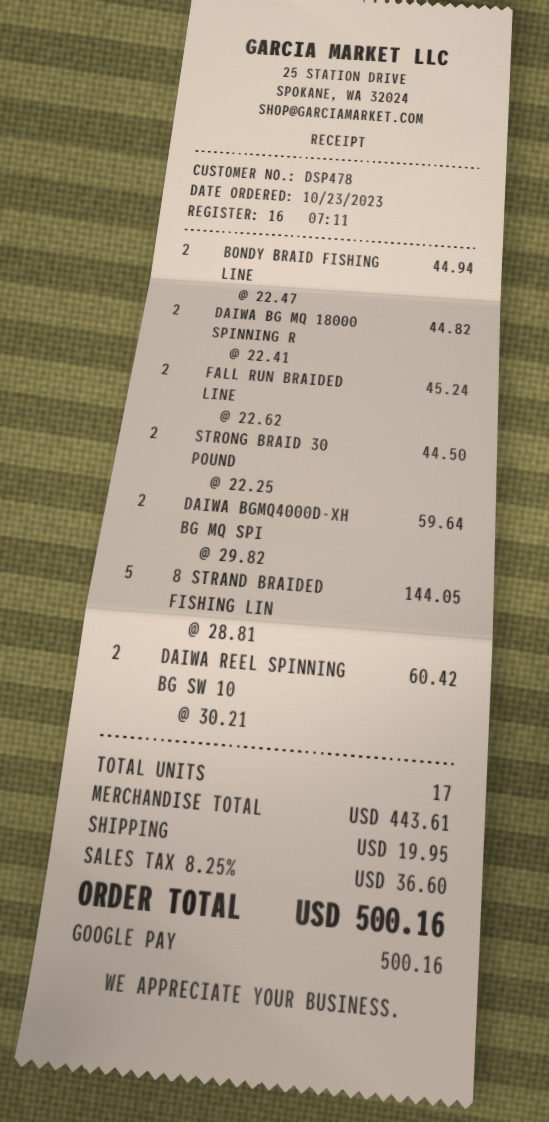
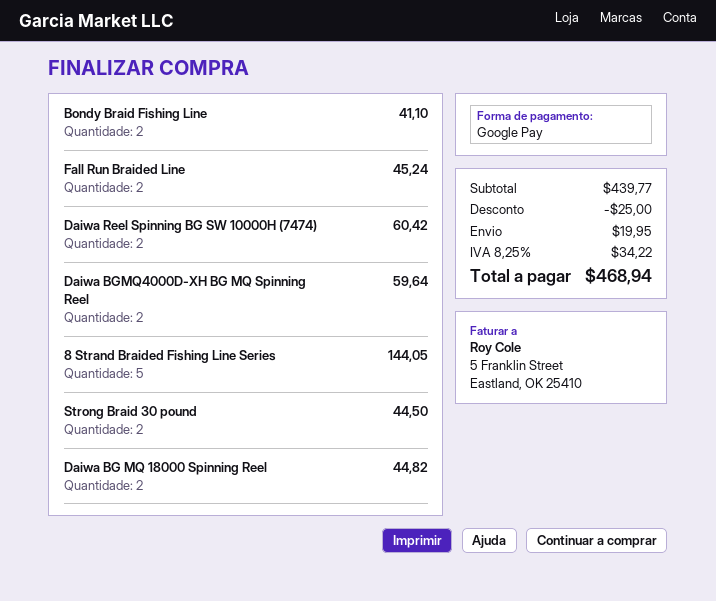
BONDY BRAID FISHING LINE: 2 for 44.94 -> 2 for 41.10
subtotal: 443.61 -> 439.77
discount: none -> 25.00
tax: 8.25% = 36.60 -> 8.25% = 34.22
total: 500.16 -> 468.94

